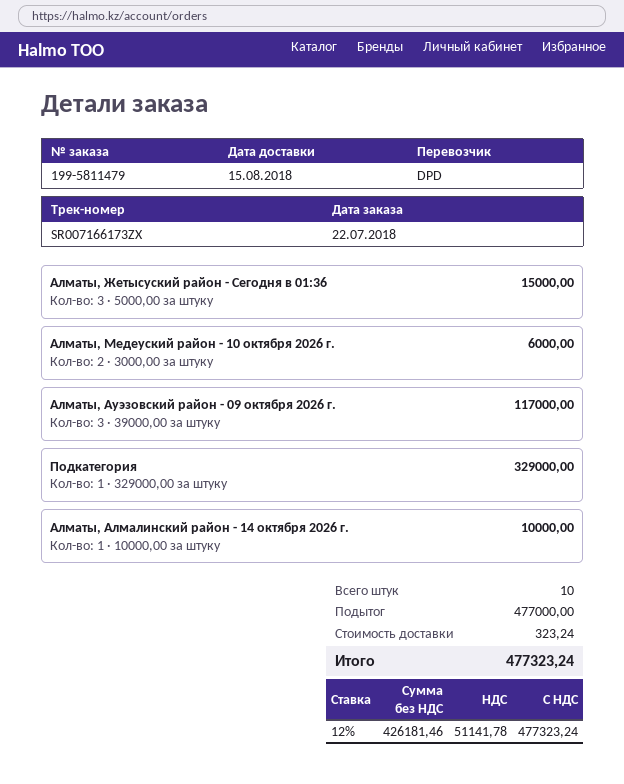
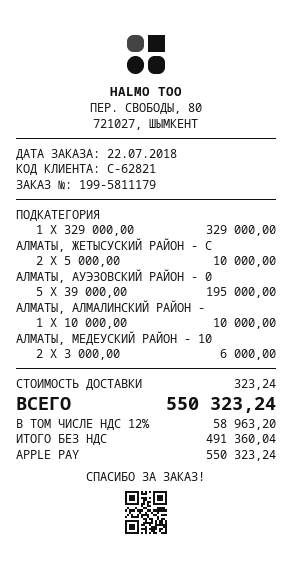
order number: 199-5811479 -> 199-5811179
Алматы, Жетысуский район - Сегодня в 01:36: 3 x 5000.00 = 15000.00 -> 2 x 5000.00 = 10000.00
Алматы, Ауэзовский район - 09 октября 2026 г.: 3 x 39000.00 = 117000.00 -> 5 x 39000.00 = 195000.00
net: 426181.46 -> 491360.04
tax: 12% = 51141.78 -> 12% = 58963.20
total: 477323.24 -> 550323.24

